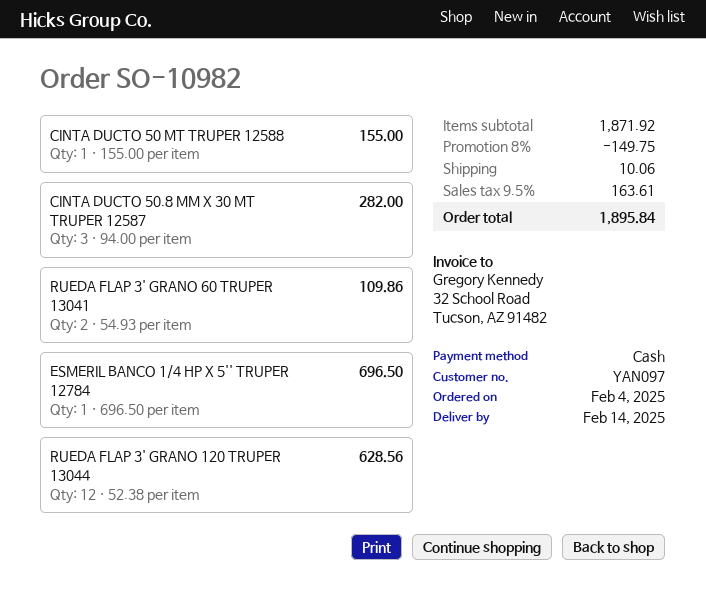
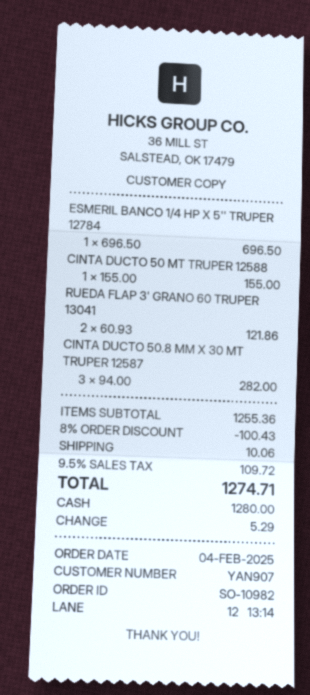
customer number: YAN097 -> YAN907
RUEDA FLAP 3' GRANO 60 TRUPER 13041: 2 x 54.93 = 109.86 -> 2 x 60.93 = 121.86
RUEDA FLAP 3' GRANO 120 TRUPER 13044: 12 x 52.38 = 628.56 -> none
subtotal: 1871.92 -> 1255.36
discount: 8% = 149.75 -> 8% = 100.43
tax: 9.5% = 163.61 -> 9.5% = 109.72
total: 1895.84 -> 1274.71

